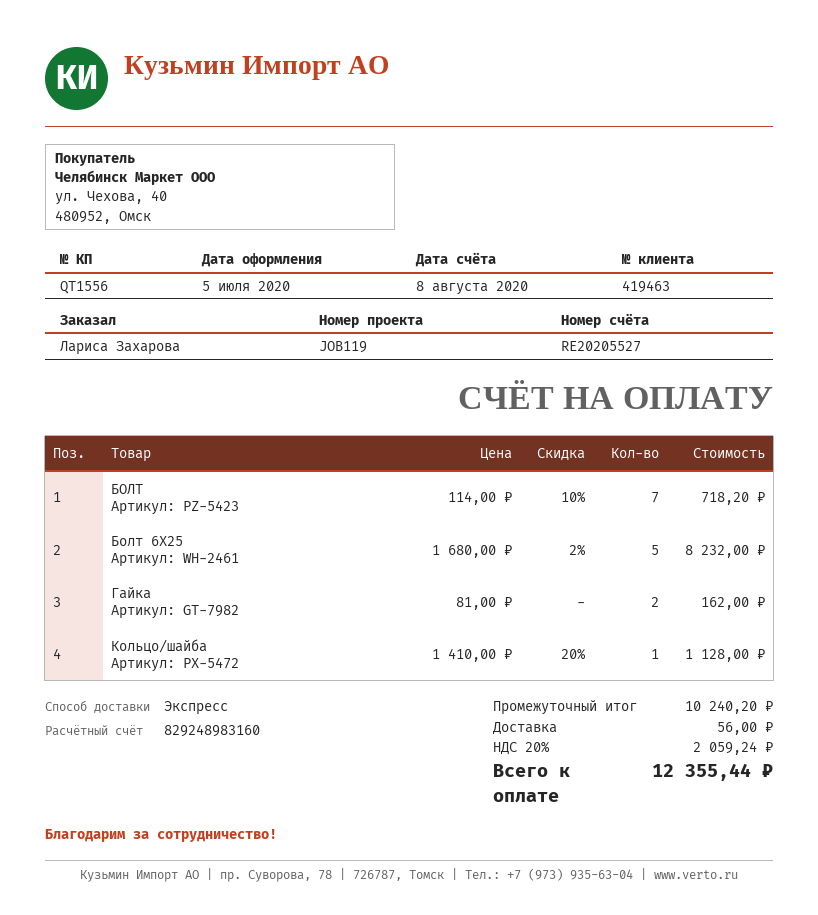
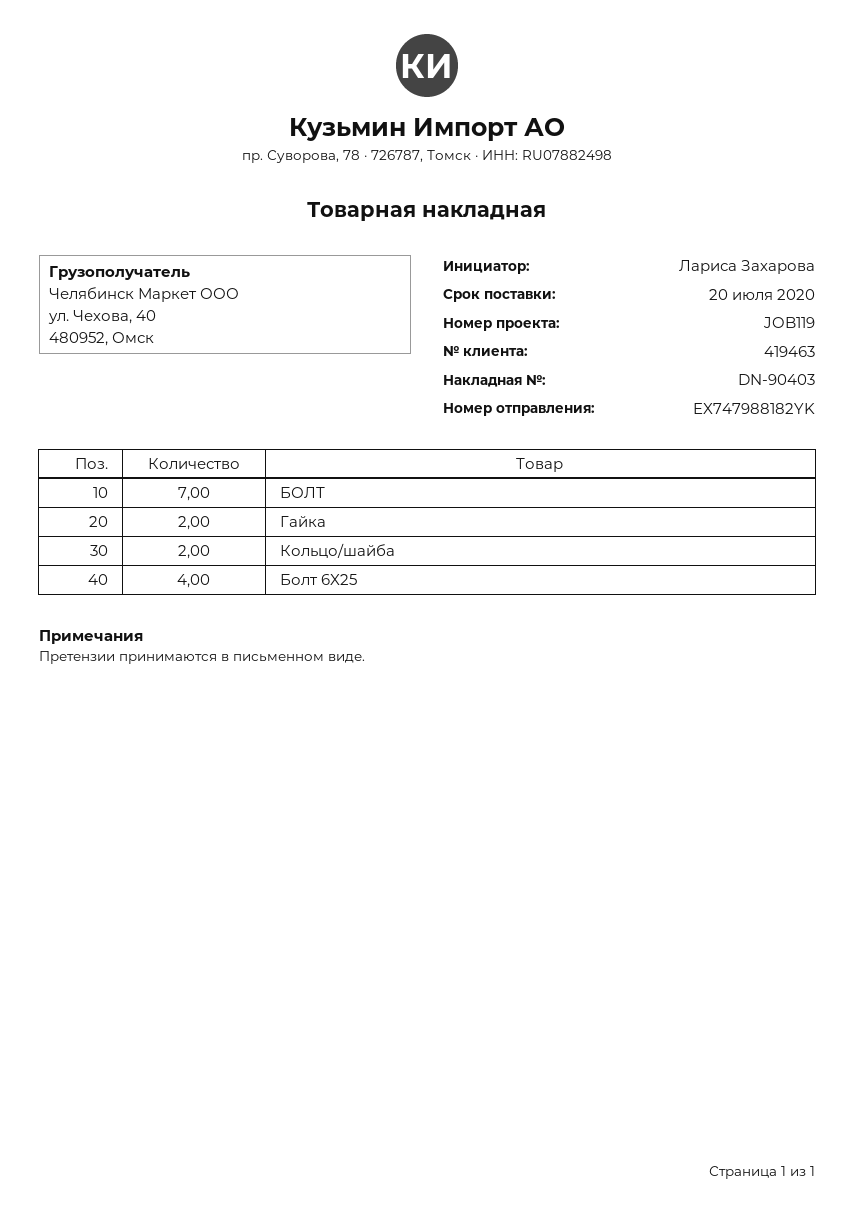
Болт 6X25: 5 -> 4
Кольцо/шайба: 1 -> 2

